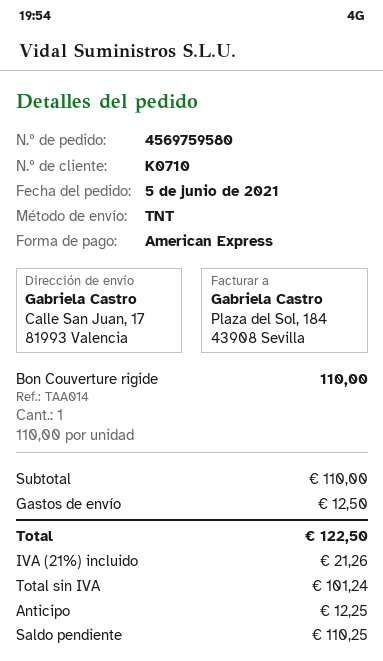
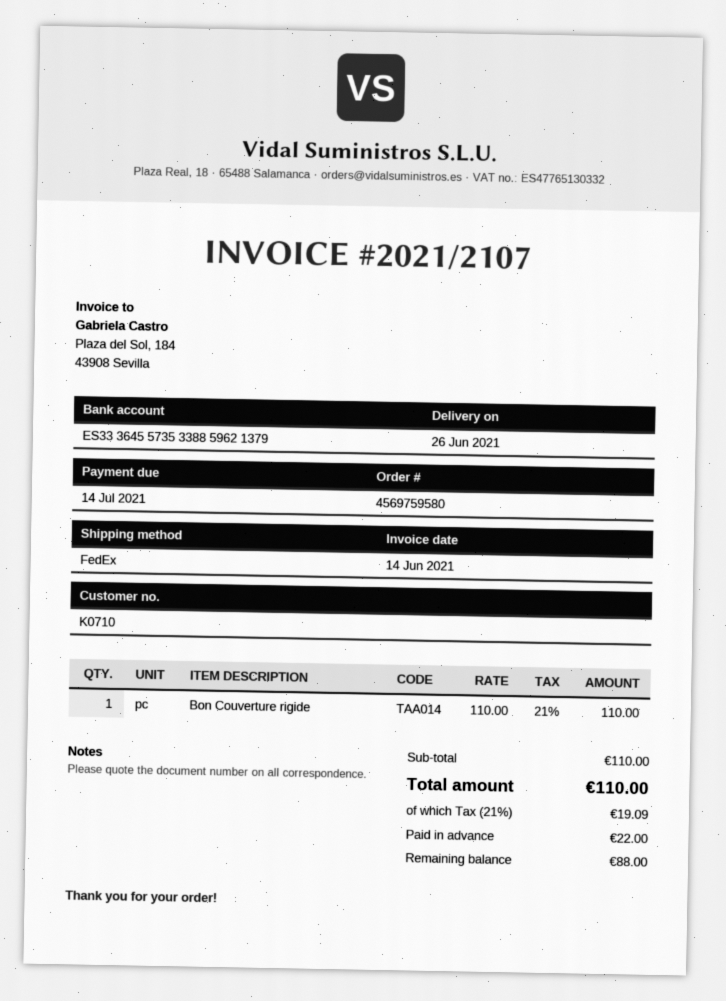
shipping method: TNT -> FedEx
shipping: 12.50 -> none
tax: 21% = 21.26 -> 21% = 19.09
total: 122.50 -> 110.00
deposit: 12.25 -> 22.00
balance: 110.25 -> 88.00

